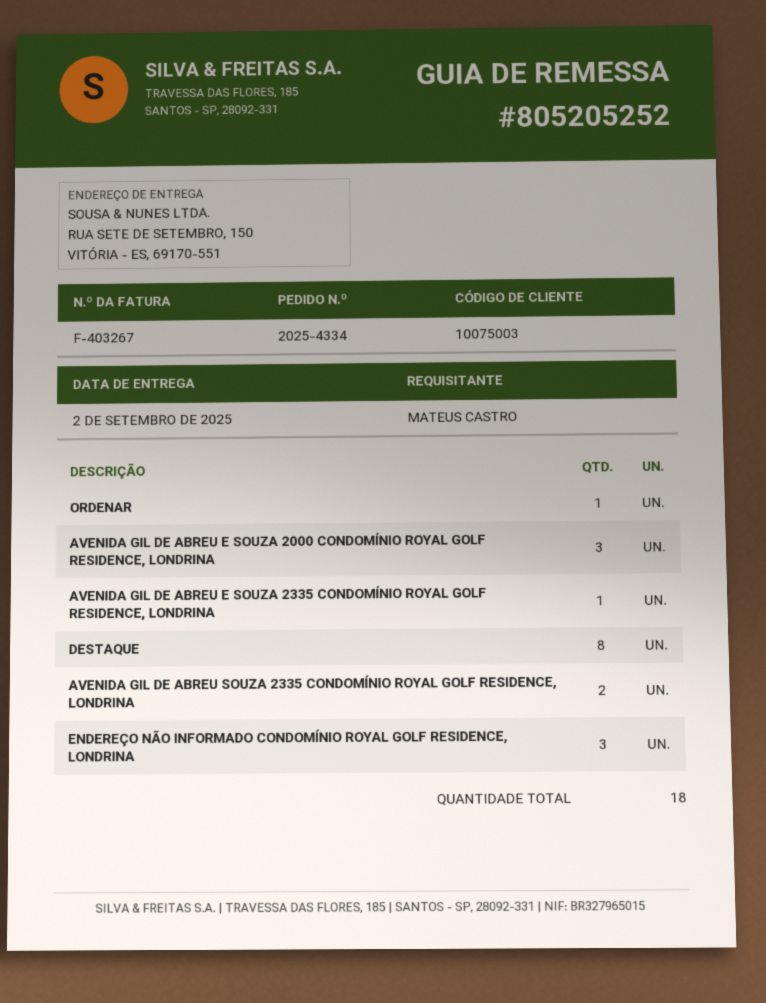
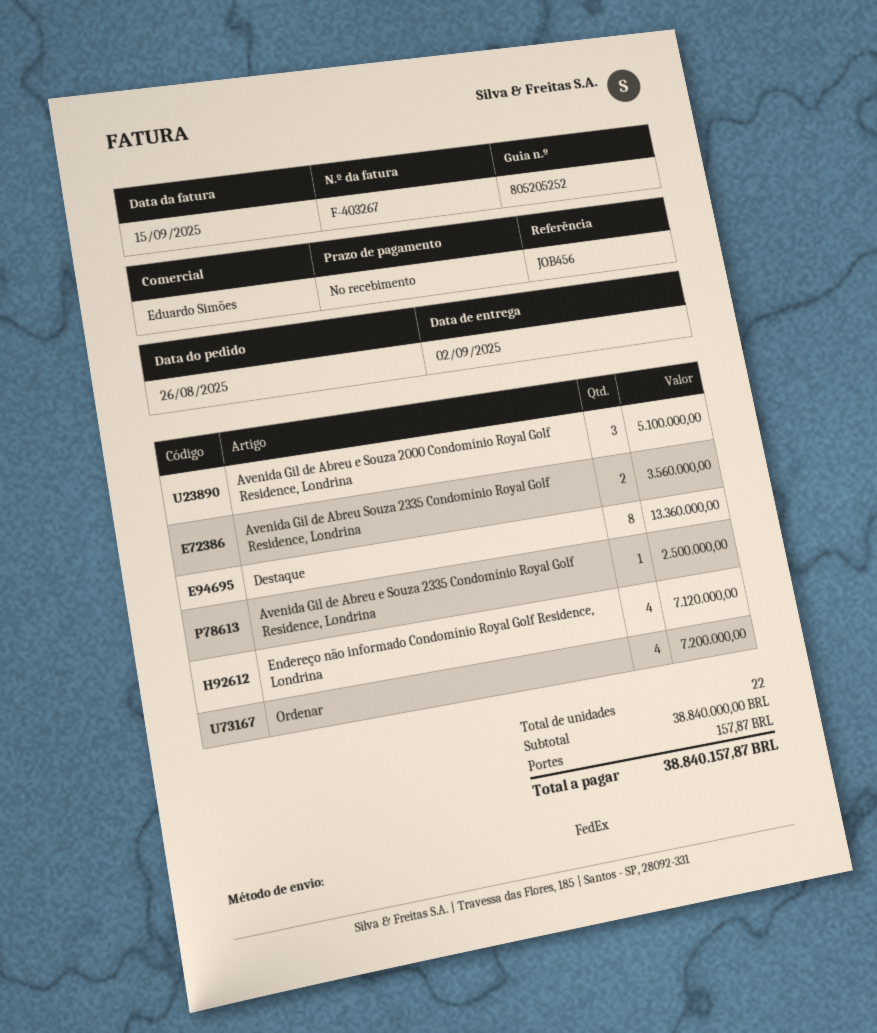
ORDENAR: 1 -> 4
ENDEREÇO NÃO INFORMADO CONDOMÍNIO ROYAL GOLF RESIDENCE, LONDRINA: 3 -> 4
total quantity: 18 -> 22

